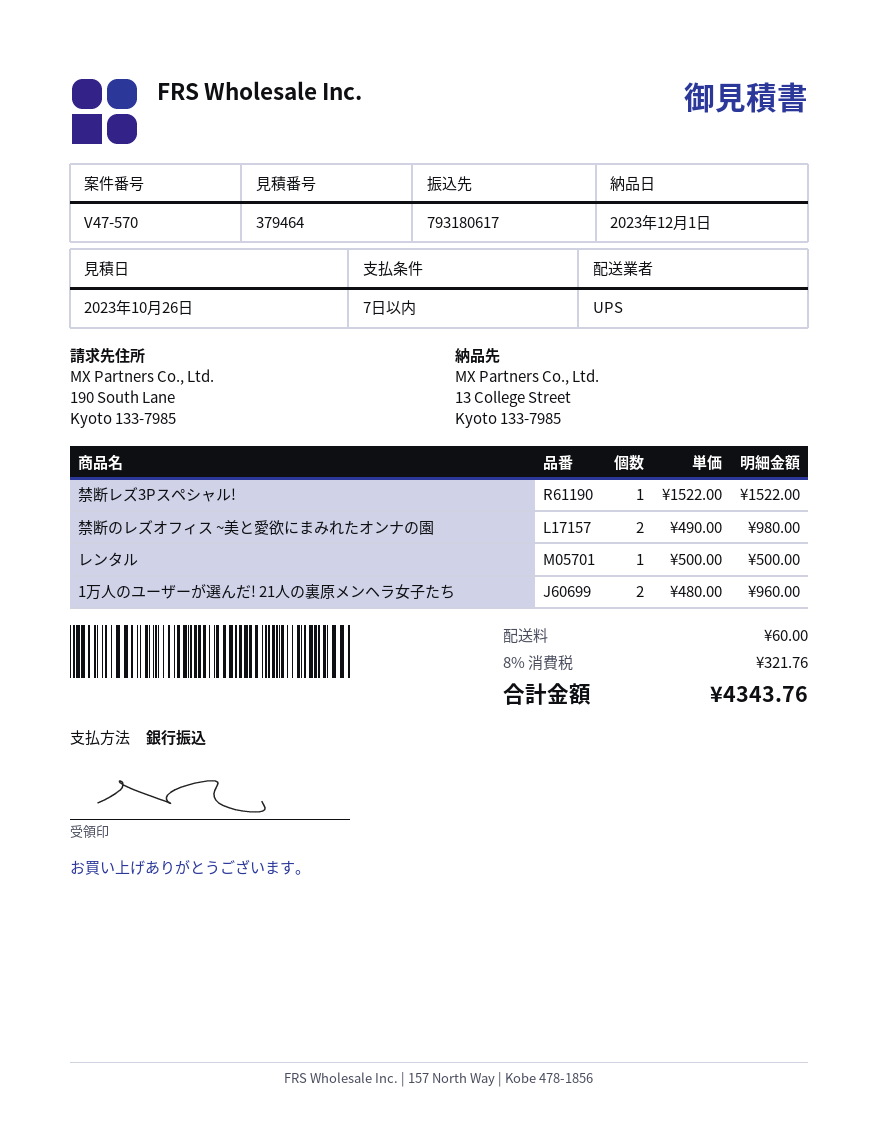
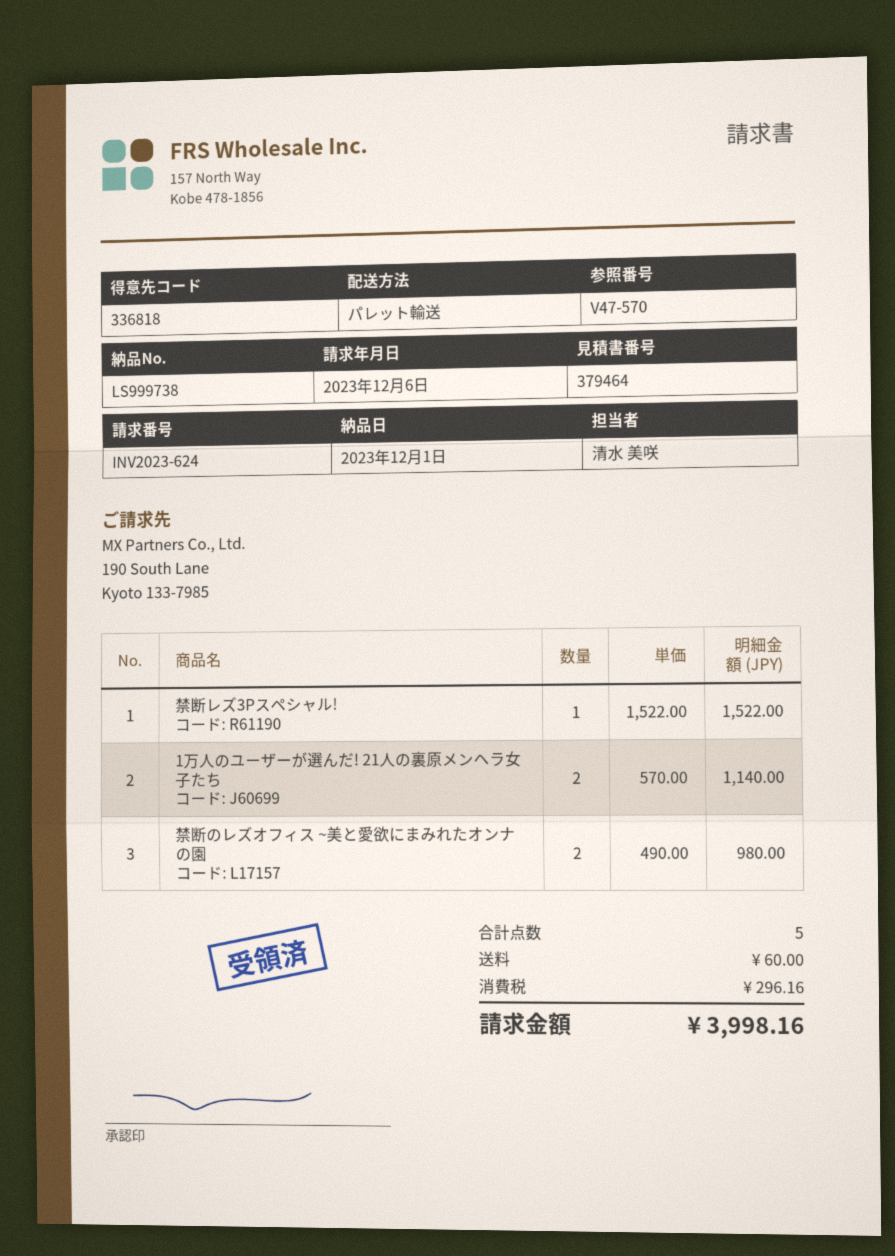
shipping method: UPS -> pallet freight
レンタル: 1 x 500.00 = 500.00 -> none
1万人のユーザーが選んだ! 21人の裏原メンヘラ女子たち: 2 x 480.00 = 960.00 -> 2 x 570.00 = 1140.00
tax: 321.76 -> 296.16
total: 4343.76 -> 3998.16

